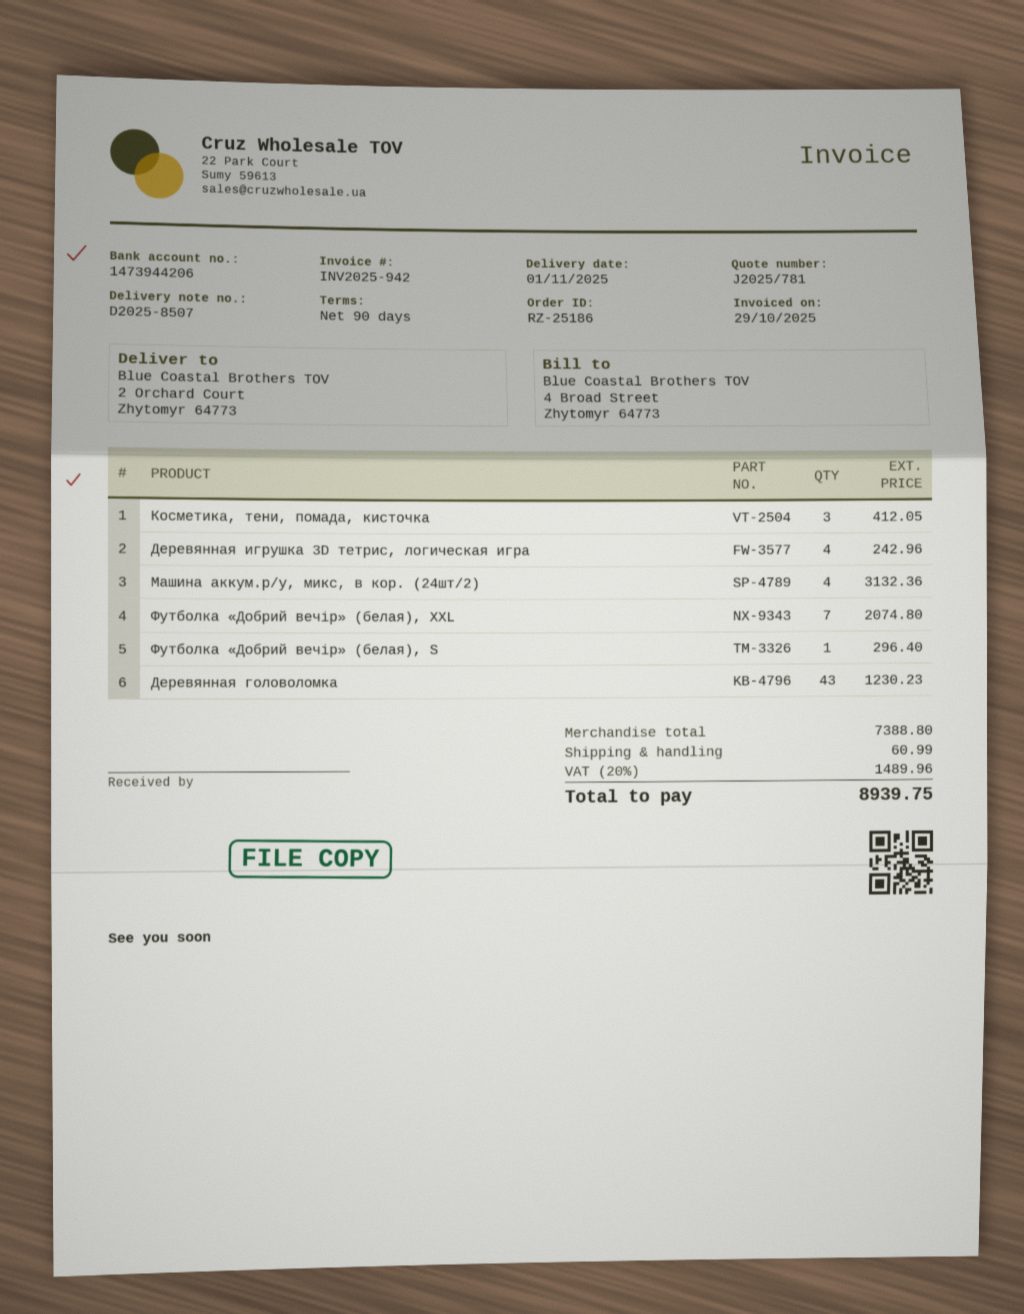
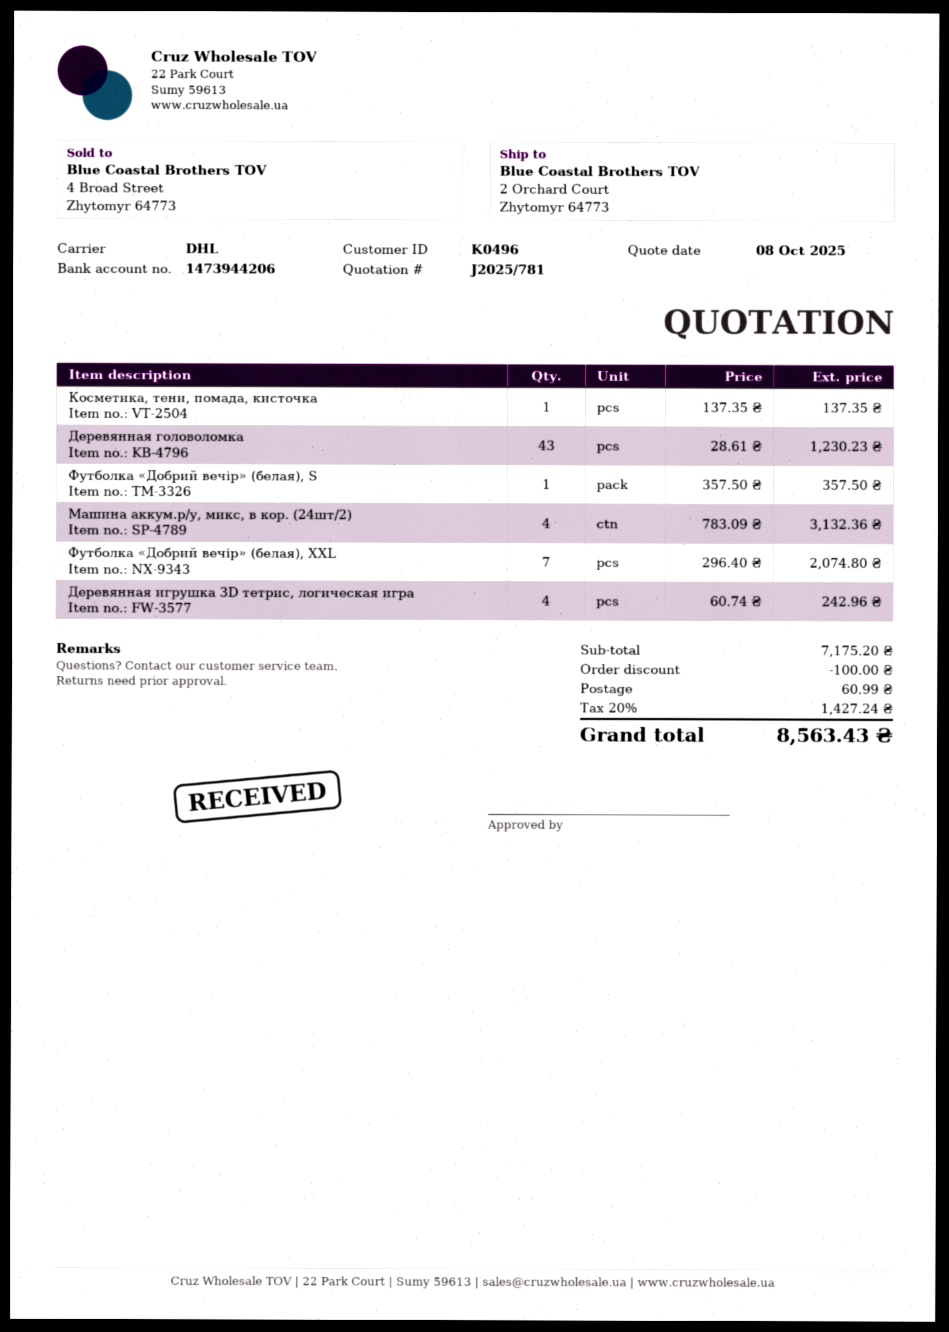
Косметика, тени, помада, кисточка: 3 for 412.05 -> 1 for 137.35
Футболка «Добрий вечір» (белая), S: 1 for 296.40 -> 1 for 357.50
subtotal: 7388.80 -> 7175.20
discount: none -> 100.00
tax: 20% = 1489.96 -> 20% = 1427.24
total: 8939.75 -> 8563.43

